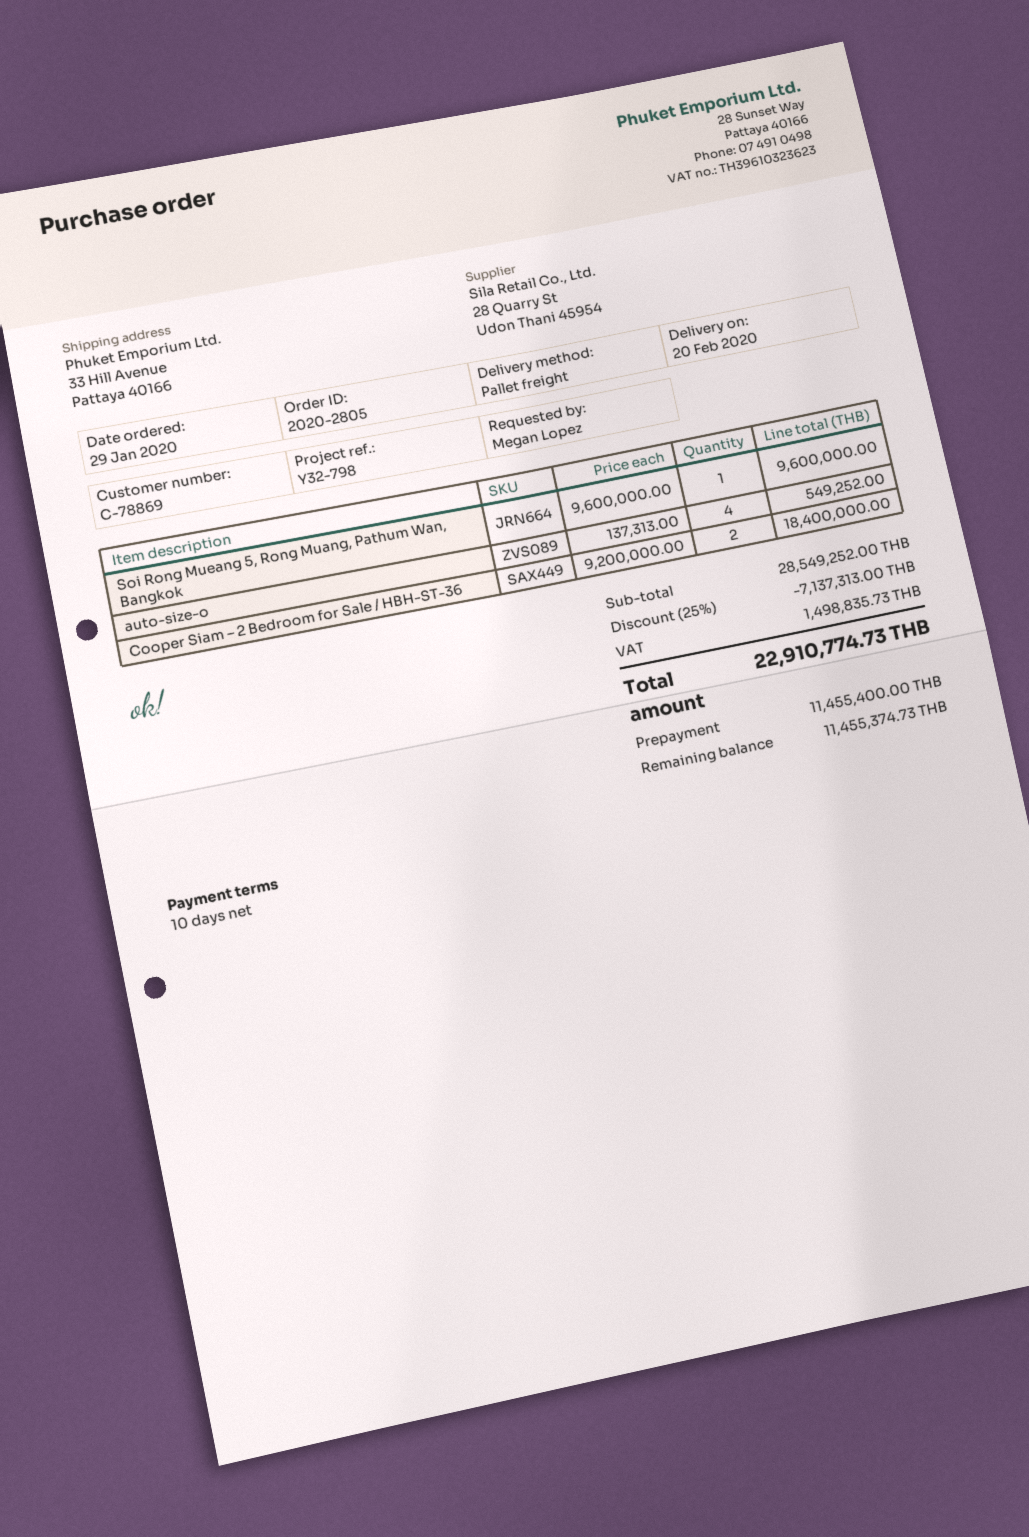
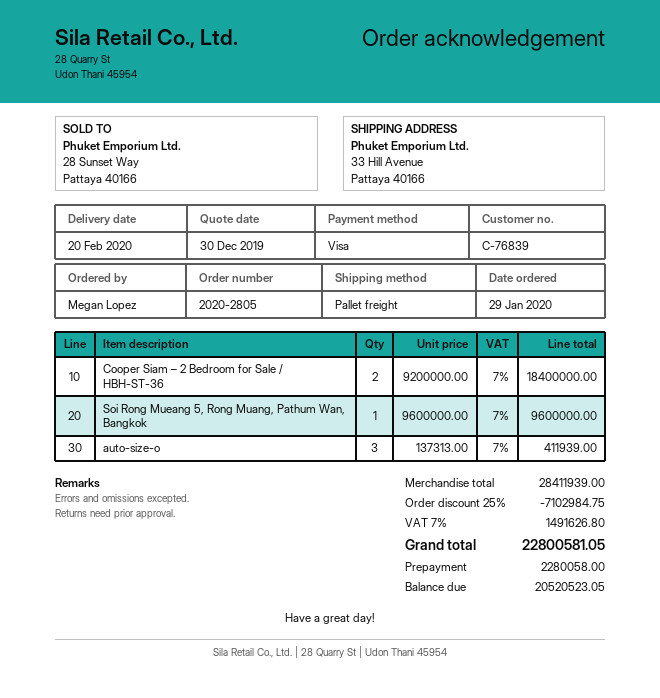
customer number: C-78869 -> C-76839
auto-size-o: 4 x 137313.00 = 549252.00 -> 3 x 137313.00 = 411939.00
subtotal: 28549252.00 -> 28411939.00
discount: 25% = 7137313.00 -> 25% = 7102984.75
tax: 1498835.73 -> 1491626.80
total: 22910774.73 -> 22800581.05
deposit: 11455400.00 -> 2280058.00
balance: 11455374.73 -> 20520523.05

